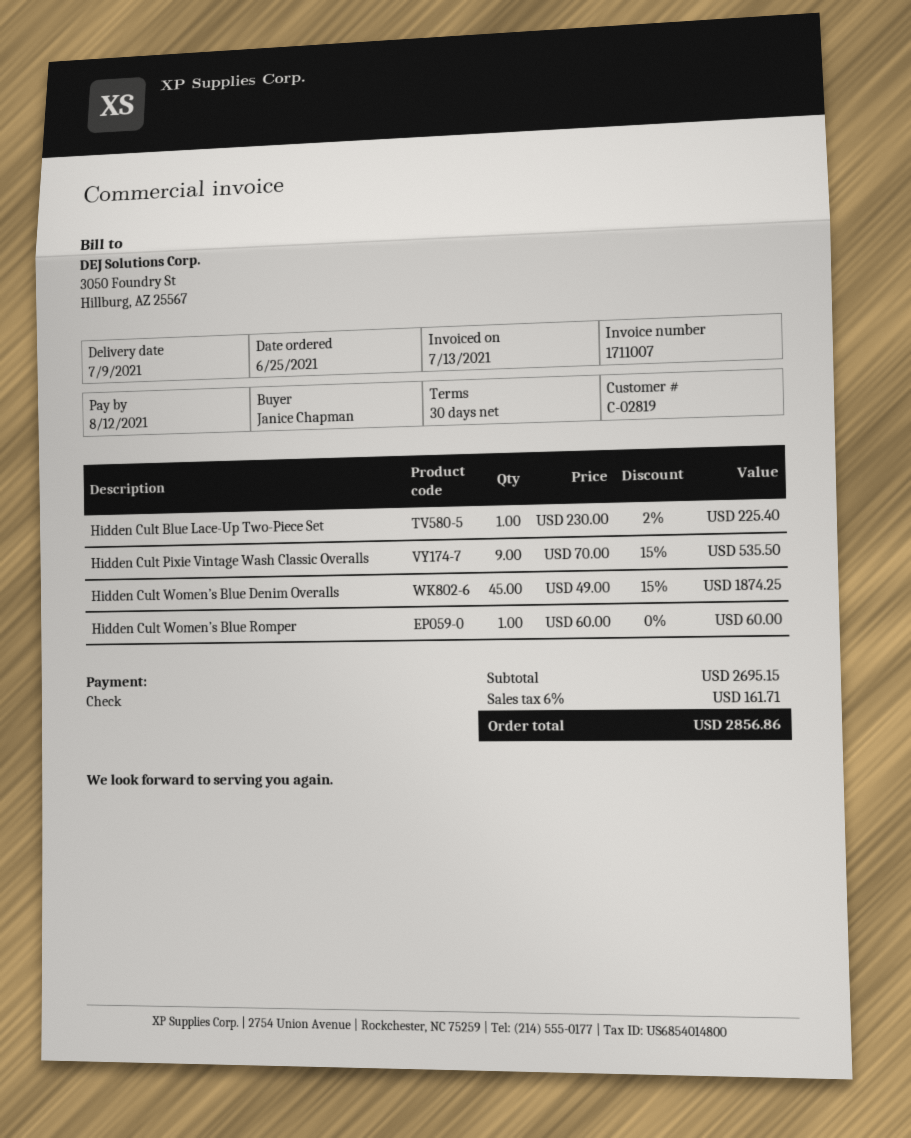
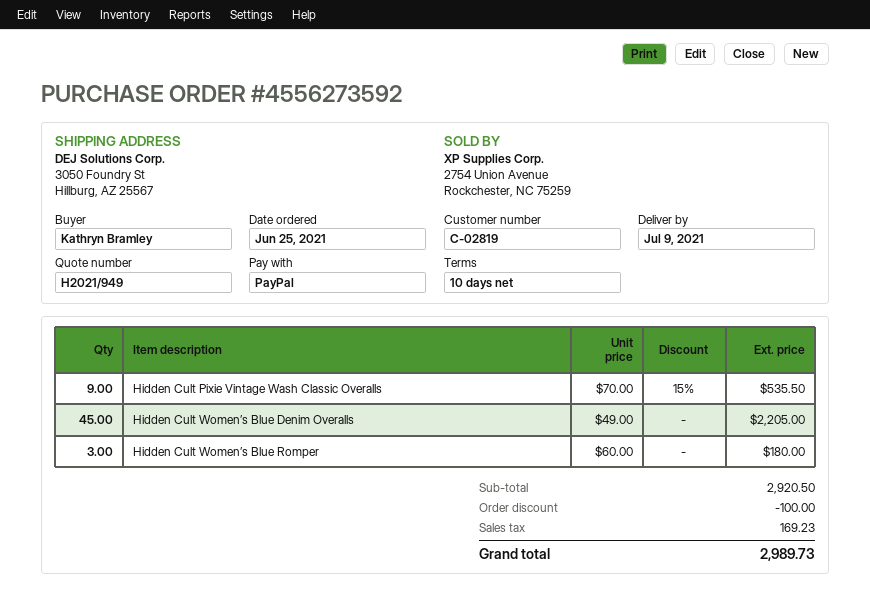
payment terms: 30 days -> 10 days
ordered by: Janice Chapman -> Kathryn Bramley
payment method: cheque -> PayPal
Hidden Cult Blue Lace-Up Two-Piece Set: 1 x 230.00 - 2% = 225.40 -> none
Hidden Cult Women’s Blue Denim Overalls: 45 x 49.00 - 15% = 1874.25 -> 45 x 49.00 = 2205.00
Hidden Cult Women’s Blue Romper: 1 x 60.00 = 60.00 -> 3 x 60.00 = 180.00
subtotal: 2695.15 -> 2920.50
discount: none -> 100.00
tax: 161.71 -> 169.23
total: 2856.86 -> 2989.73

